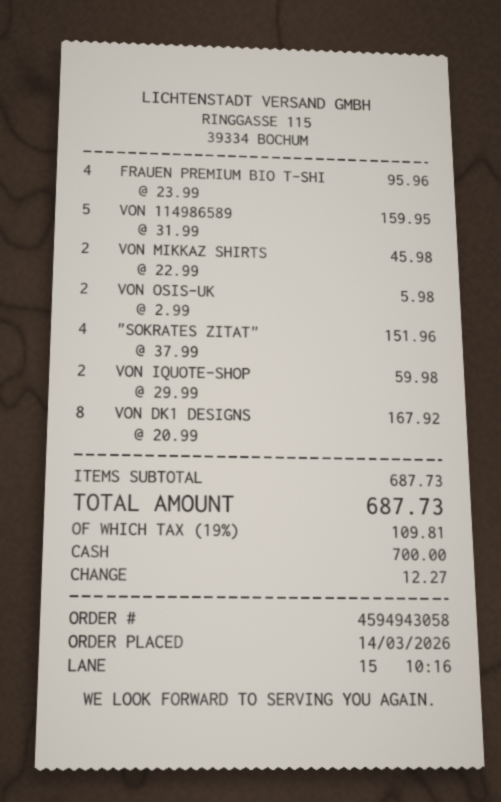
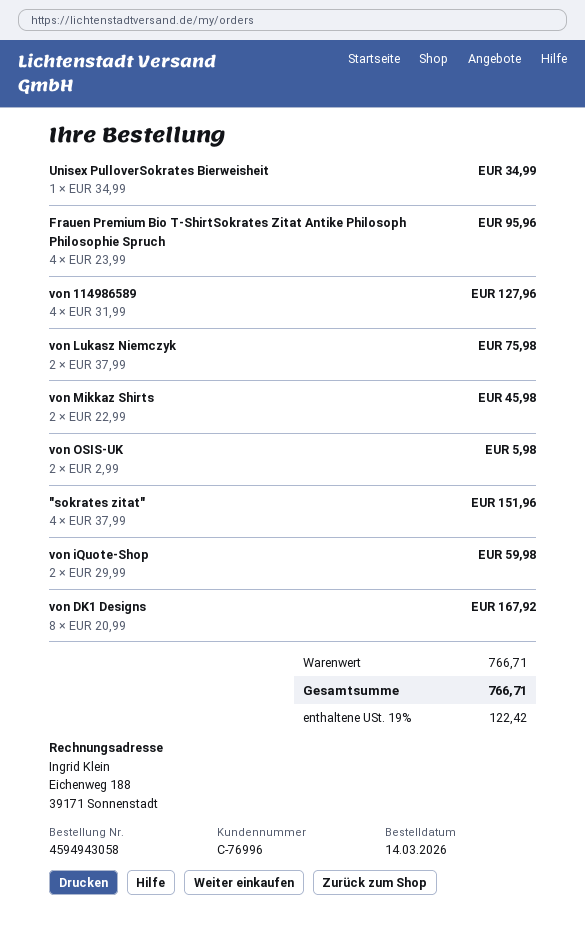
VON 114986589: 5 x 31.99 = 159.95 -> 4 x 31.99 = 127.96
Unisex PulloverSokrates Bierweisheit: none -> 1 x 34.99 = 34.99
von Lukasz Niemczyk: none -> 2 x 37.99 = 75.98
subtotal: 687.73 -> 766.71
tax: 19% = 109.81 -> 19% = 122.42
total: 687.73 -> 766.71

